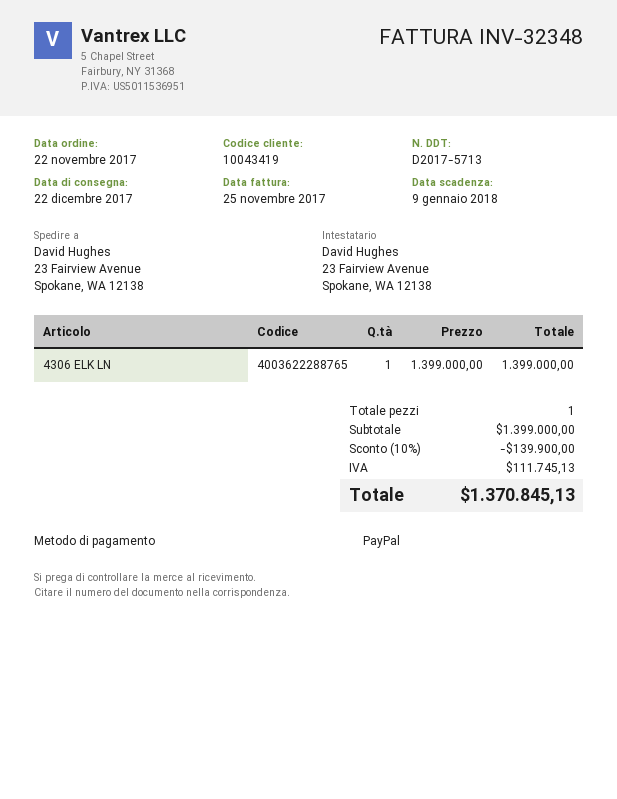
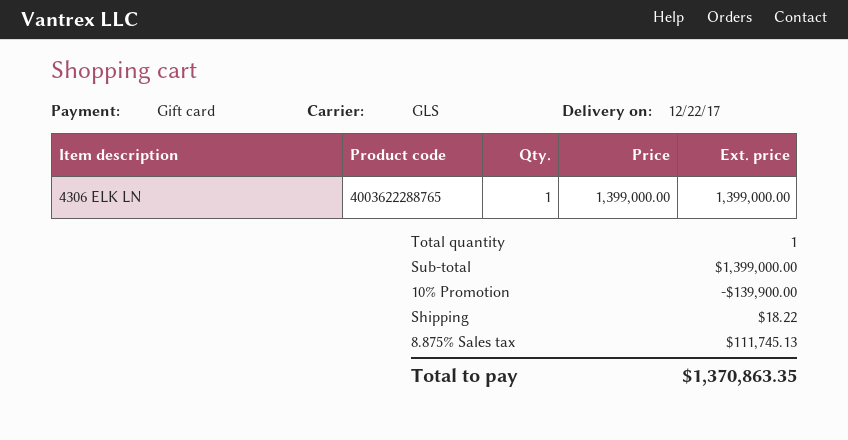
payment method: PayPal -> gift card
shipping: none -> 18.22
total: 1370845.13 -> 1370863.35

